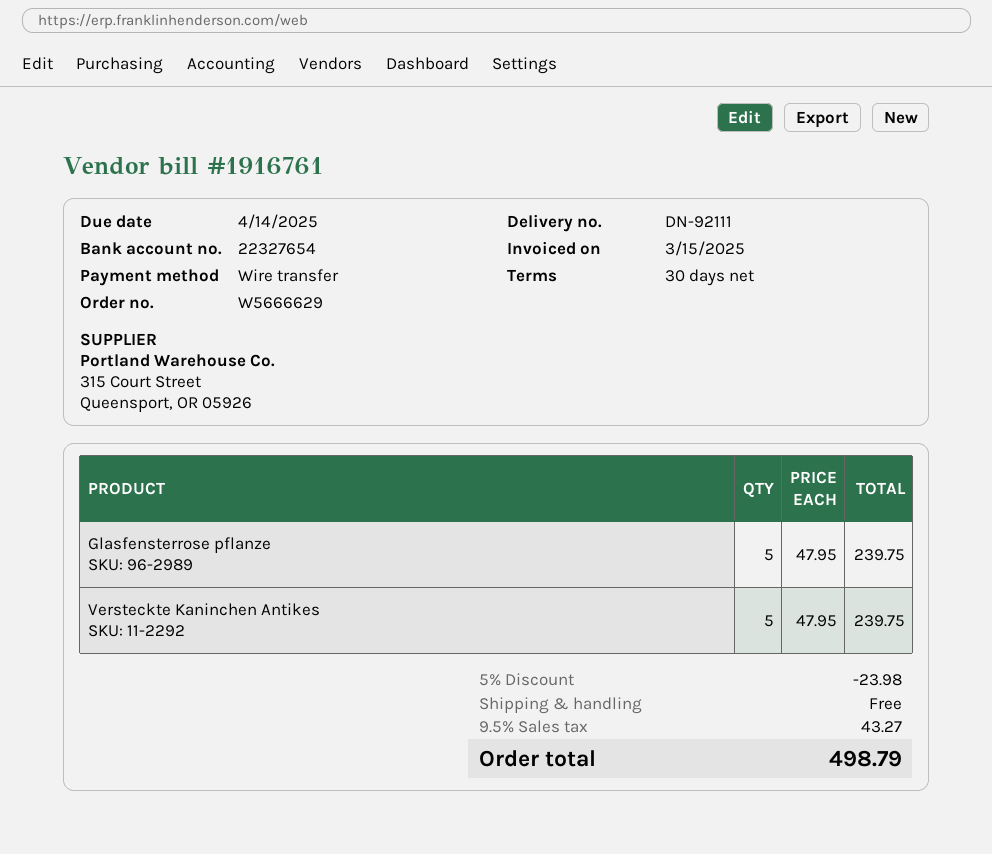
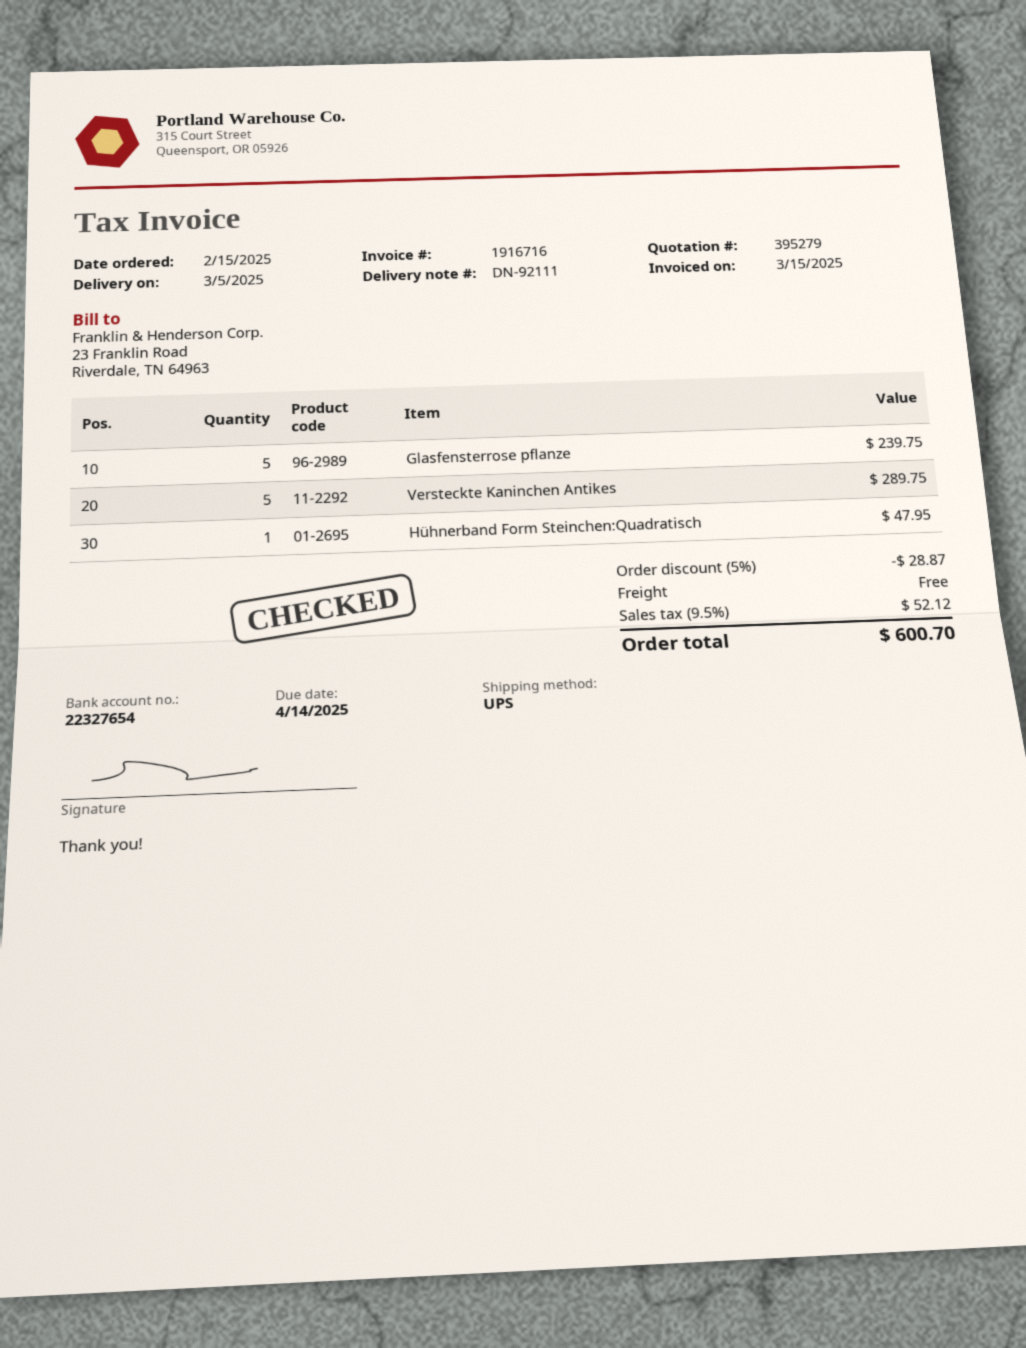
invoice number: 1916761 -> 1916716
Versteckte Kaninchen Antikes: 5 for 239.75 -> 5 for 289.75
Hühnerband Form Steinchen:Quadratisch: none -> 1 for 47.95
discount: 5% = 23.98 -> 5% = 28.87
tax: 9.5% = 43.27 -> 9.5% = 52.12
total: 498.79 -> 600.70

